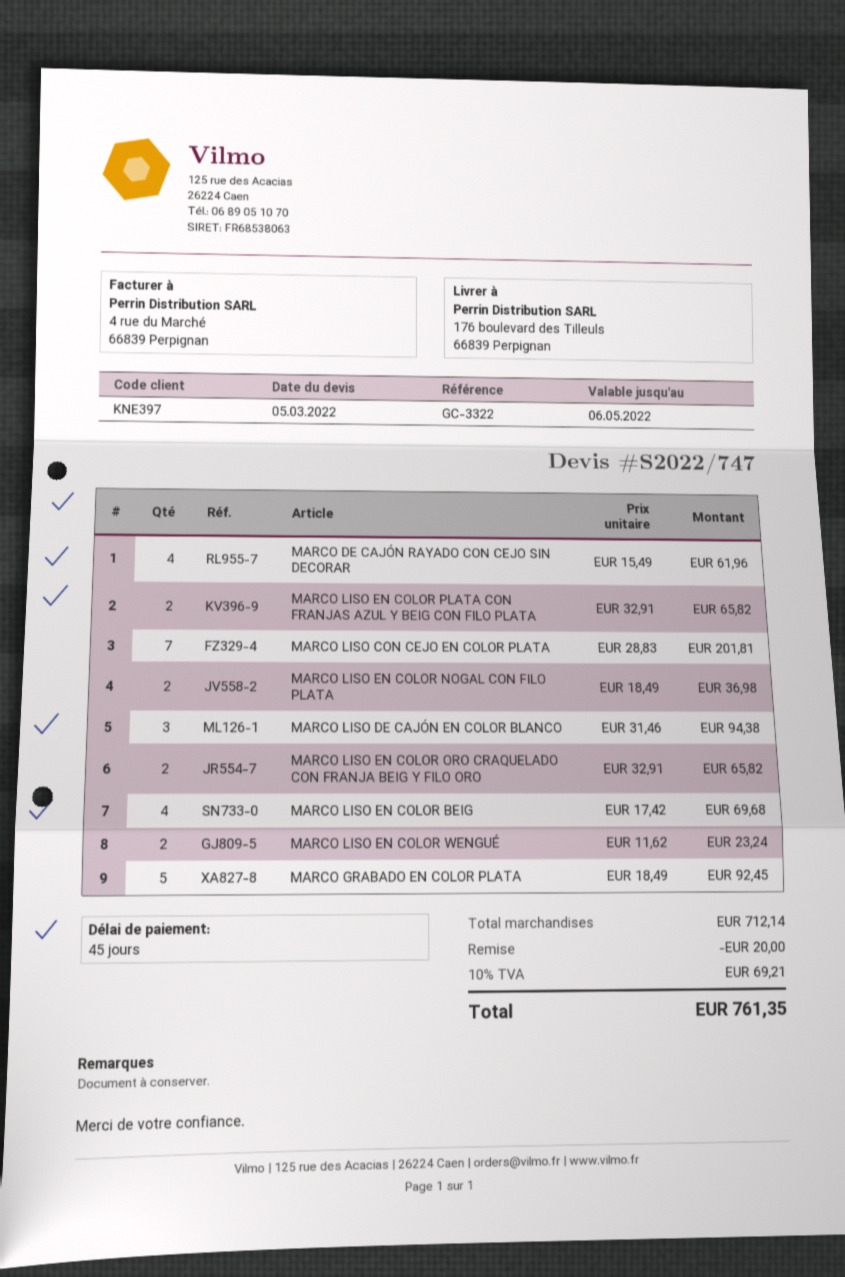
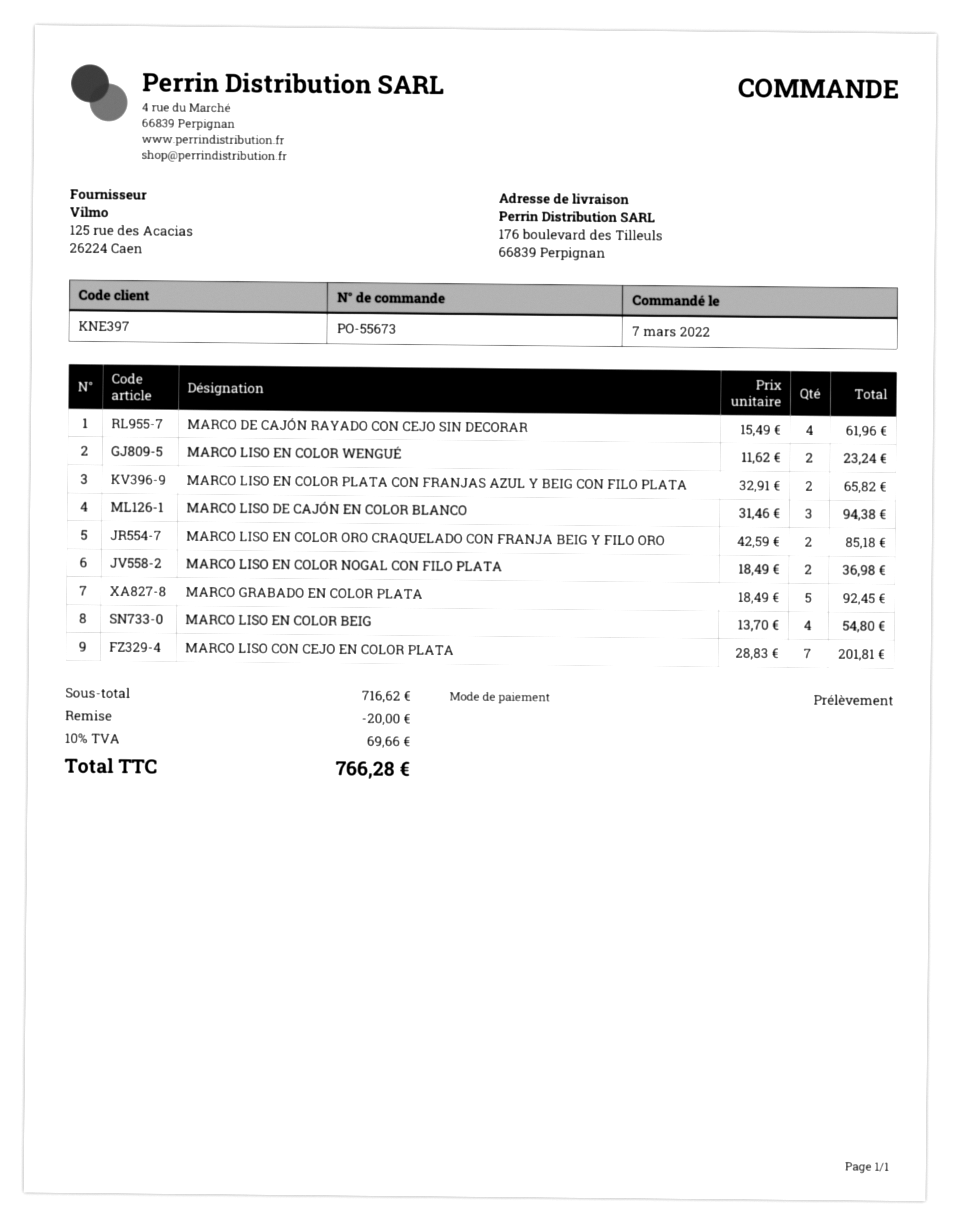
MARCO LISO EN COLOR ORO CRAQUELADO CON FRANJA BEIG Y FILO ORO: 2 x 32.91 = 65.82 -> 2 x 42.59 = 85.18
MARCO LISO EN COLOR BEIG: 4 x 17.42 = 69.68 -> 4 x 13.70 = 54.80
subtotal: 712.14 -> 716.62
tax: 10% = 69.21 -> 10% = 69.66
total: 761.35 -> 766.28

